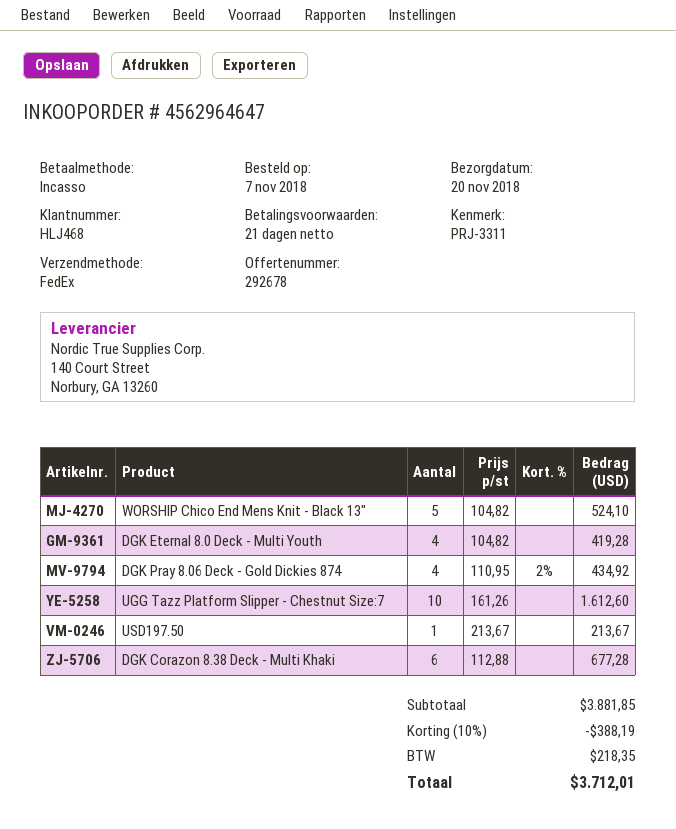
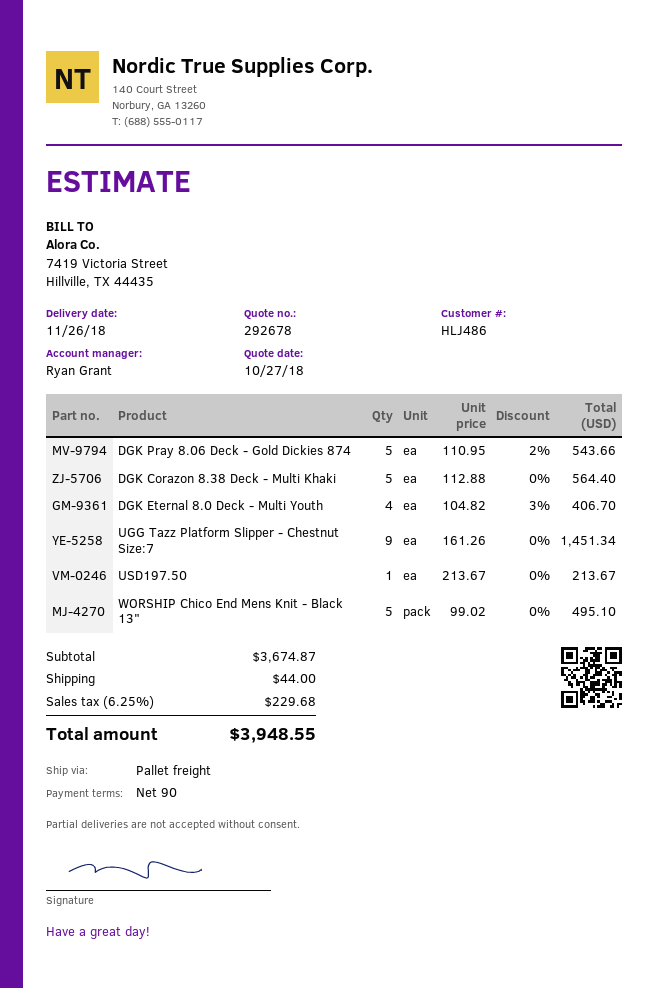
delivery date: 2018-11-20 -> 2018-11-26
payment terms: 21 days -> 90 days
customer number: HLJ468 -> HLJ486
shipping method: FedEx -> pallet freight
WORSHIP Chico End Mens Knit - Black 13": 5 x 104.82 = 524.10 -> 5 x 99.02 = 495.10
DGK Eternal 8.0 Deck - Multi Youth: 4 x 104.82 = 419.28 -> 4 x 104.82 - 3% = 406.70
DGK Pray 8.06 Deck - Gold Dickies 874: 4 x 110.95 - 2% = 434.92 -> 5 x 110.95 - 2% = 543.66
UGG Tazz Platform Slipper - Chestnut Size:7: 10 x 161.26 = 1612.60 -> 9 x 161.26 = 1451.34
DGK Corazon 8.38 Deck - Multi Khaki: 6 x 112.88 = 677.28 -> 5 x 112.88 = 564.40
subtotal: 3881.85 -> 3674.87
discount: 10% = 388.19 -> none
shipping: none -> 44.00
tax: 218.35 -> 229.68
total: 3712.01 -> 3948.55

